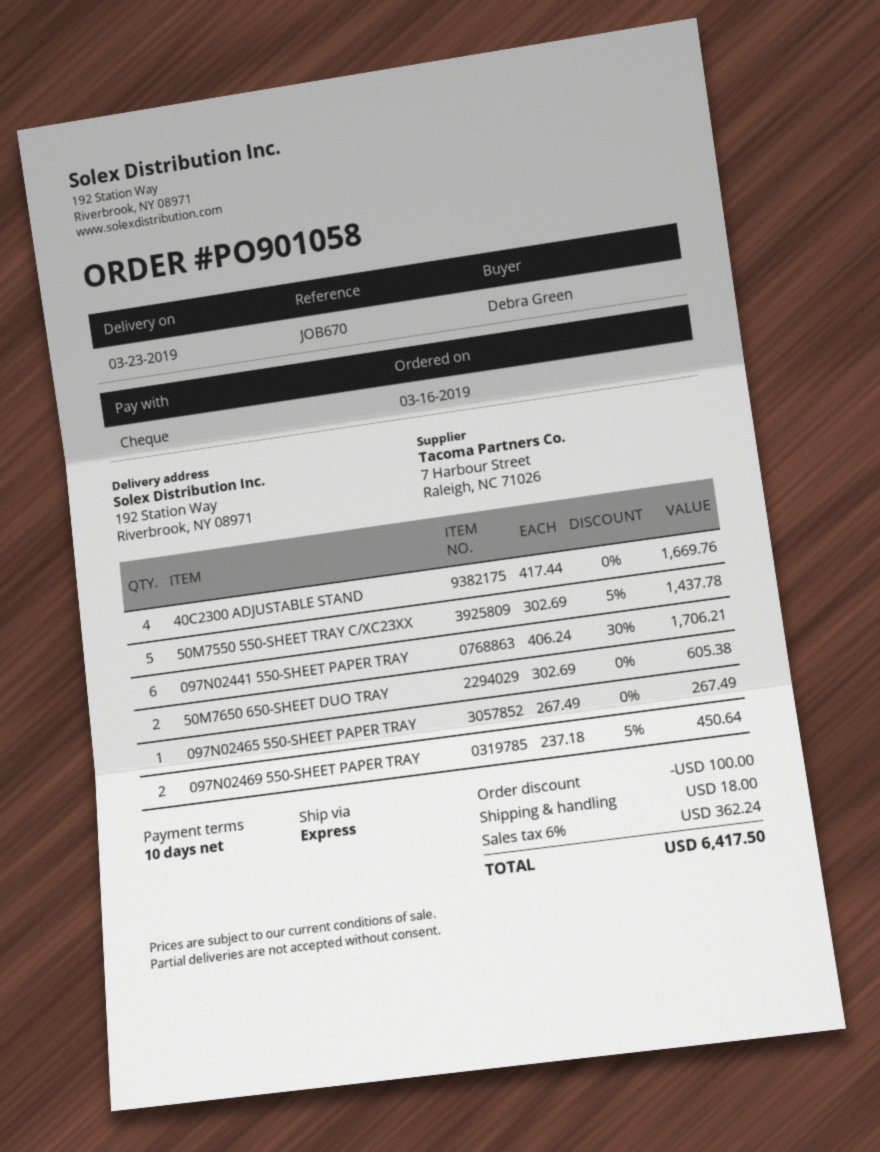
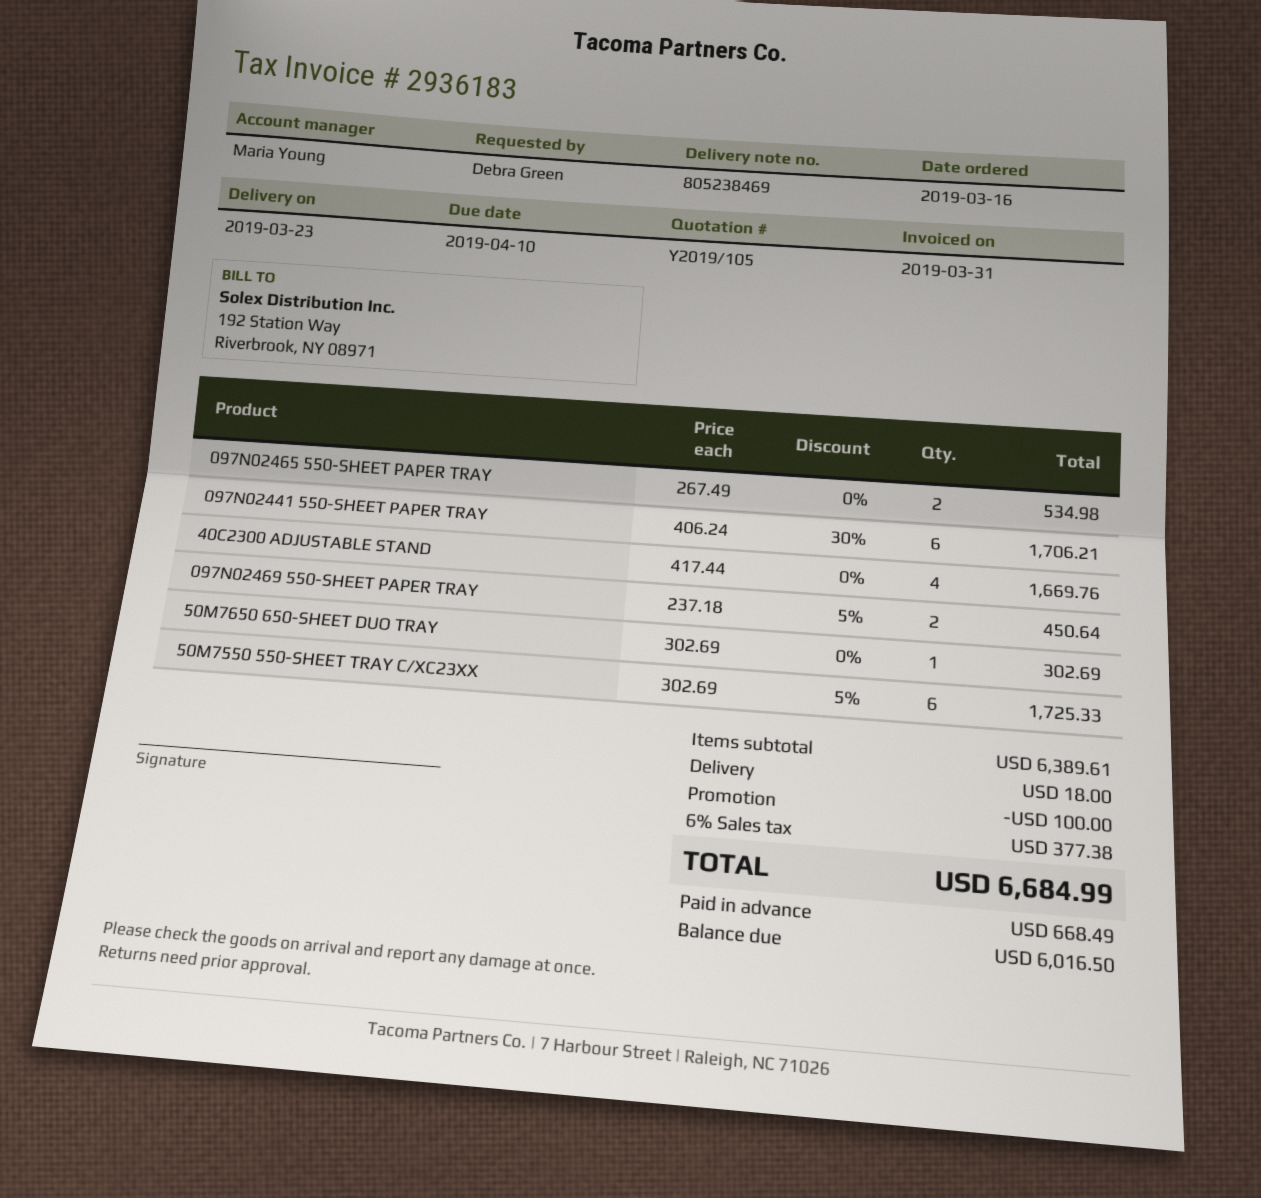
50M7550 550-SHEET TRAY C/XC23XX: 5 x 302.69 - 5% = 1437.78 -> 6 x 302.69 - 5% = 1725.33
50M7650 650-SHEET DUO TRAY: 2 x 302.69 = 605.38 -> 1 x 302.69 = 302.69
097N02465 550-SHEET PAPER TRAY: 1 x 267.49 = 267.49 -> 2 x 267.49 = 534.98
tax: 6% = 362.24 -> 6% = 377.38
total: 6417.50 -> 6684.99

